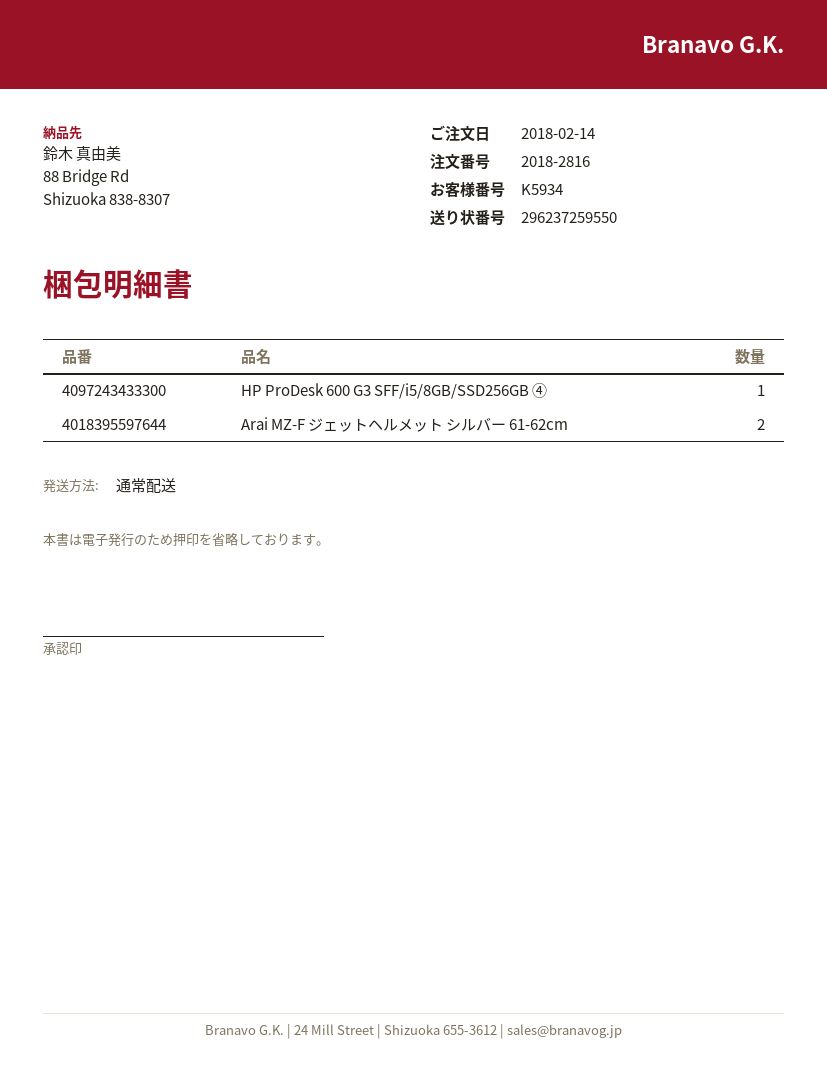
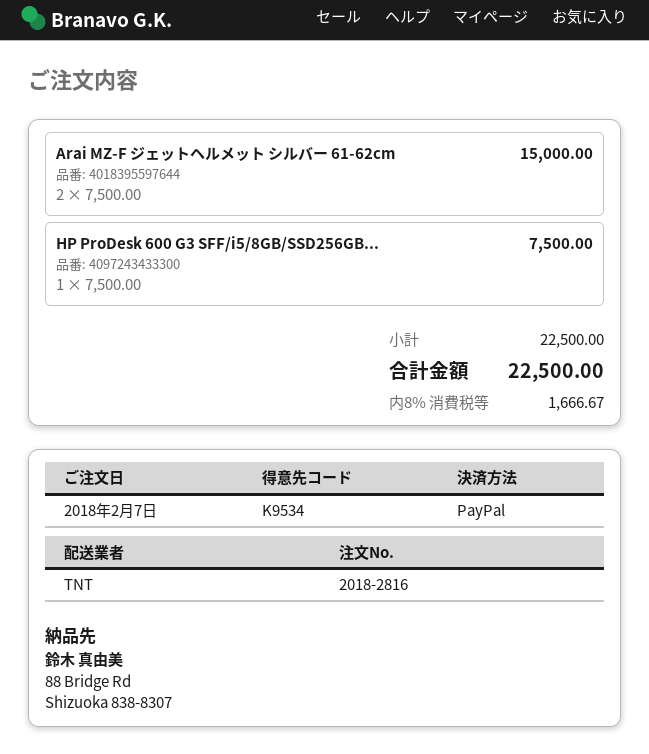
order date: 2018-02-14 -> 2018-02-07
customer number: K5934 -> K9534
shipping method: standard -> TNT

